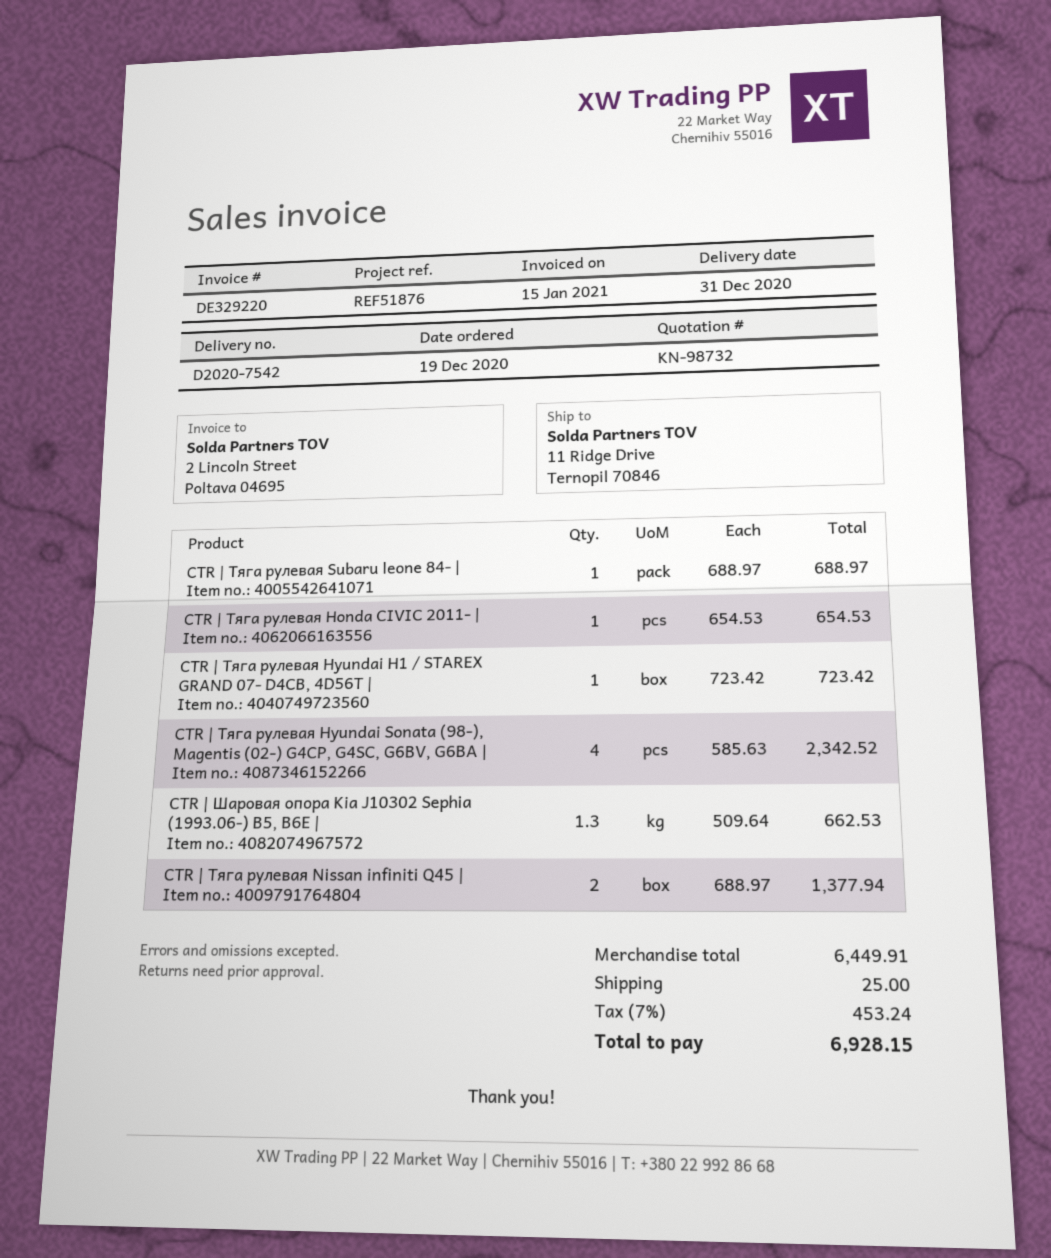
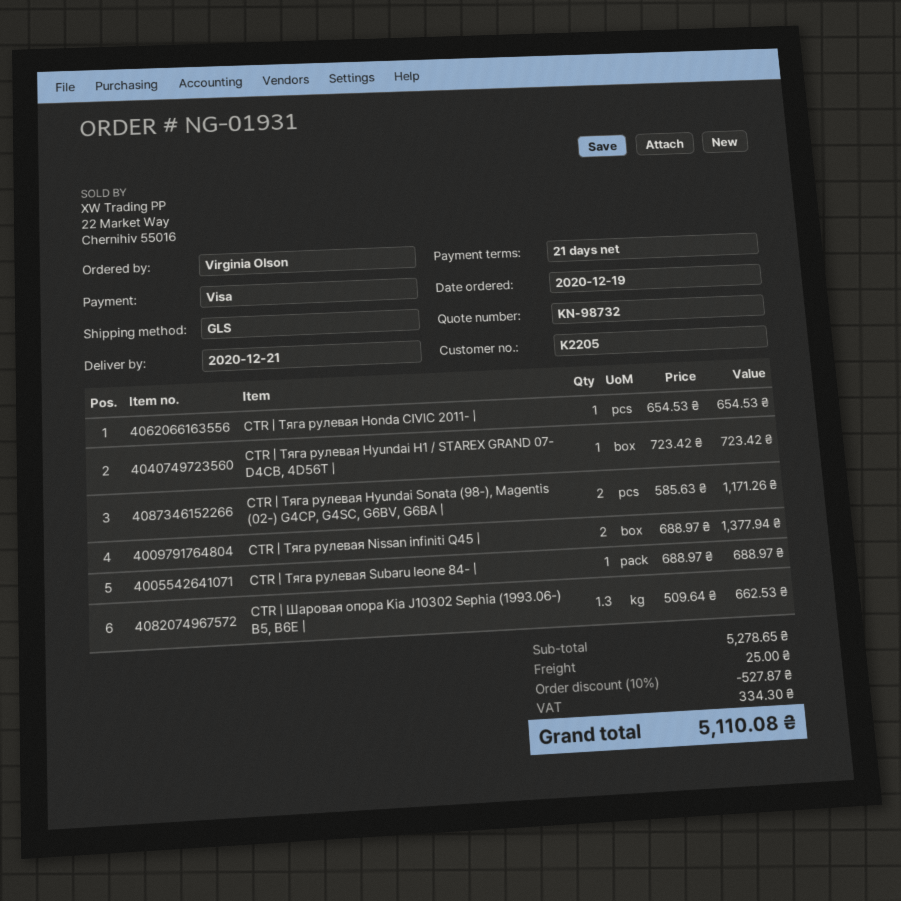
delivery date: 2020-12-31 -> 2020-12-21
CTR | Тяга рулевая Hyundai Sonata (98-), Magentis (02-) G4CP, G4SC, G6BV, G6BA |: 4 x 585.63 = 2342.52 -> 2 x 585.63 = 1171.26
subtotal: 6449.91 -> 5278.65
discount: none -> 10% = 527.87
tax: 453.24 -> 334.30
total: 6928.15 -> 5110.08

